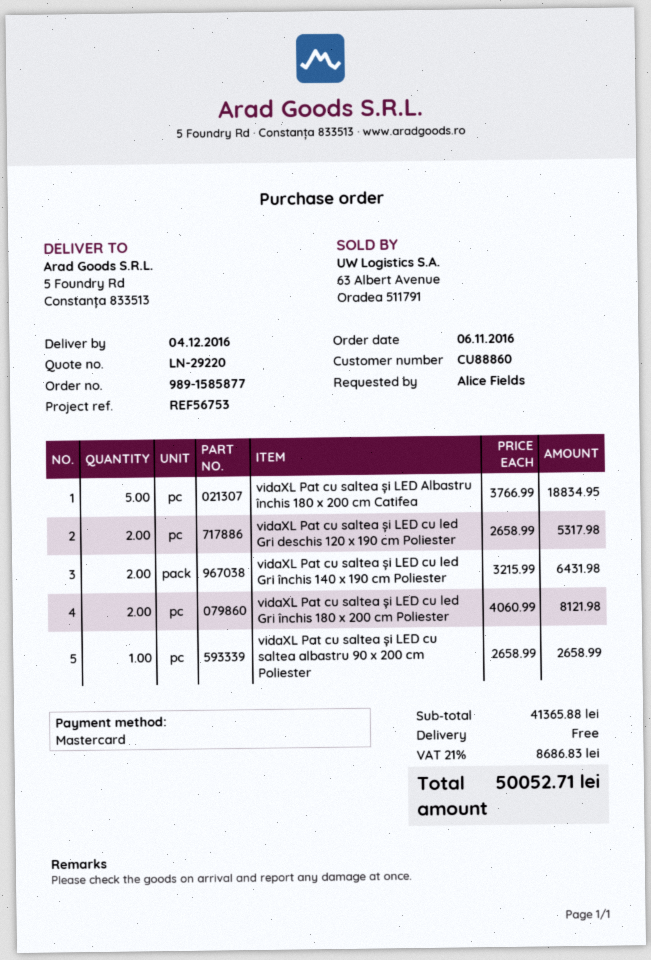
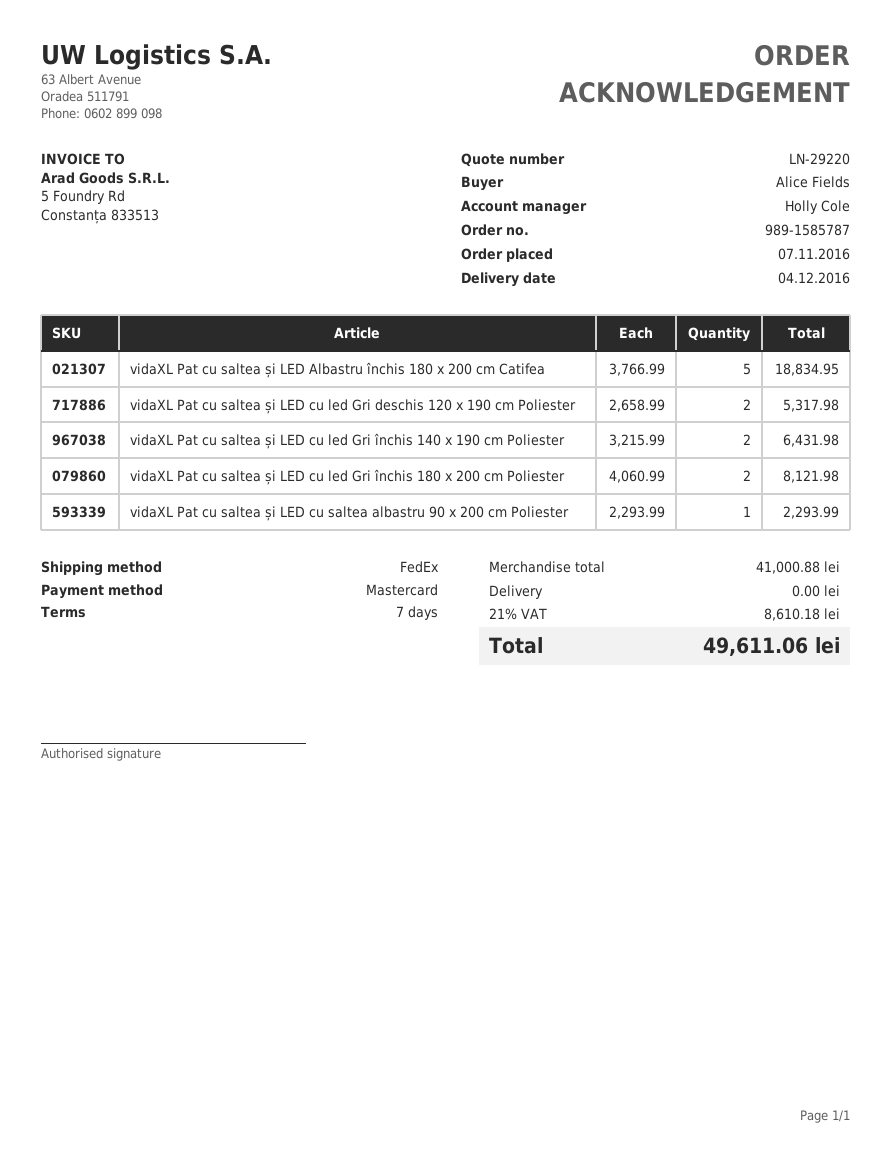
order number: 989-1585877 -> 989-1585787
order date: 2016-11-06 -> 2016-11-07
vidaXL Pat cu saltea și LED cu saltea albastru 90 x 200 cm Poliester: 1 x 2658.99 = 2658.99 -> 1 x 2293.99 = 2293.99
subtotal: 41365.88 -> 41000.88
tax: 21% = 8686.83 -> 21% = 8610.18
total: 50052.71 -> 49611.06

